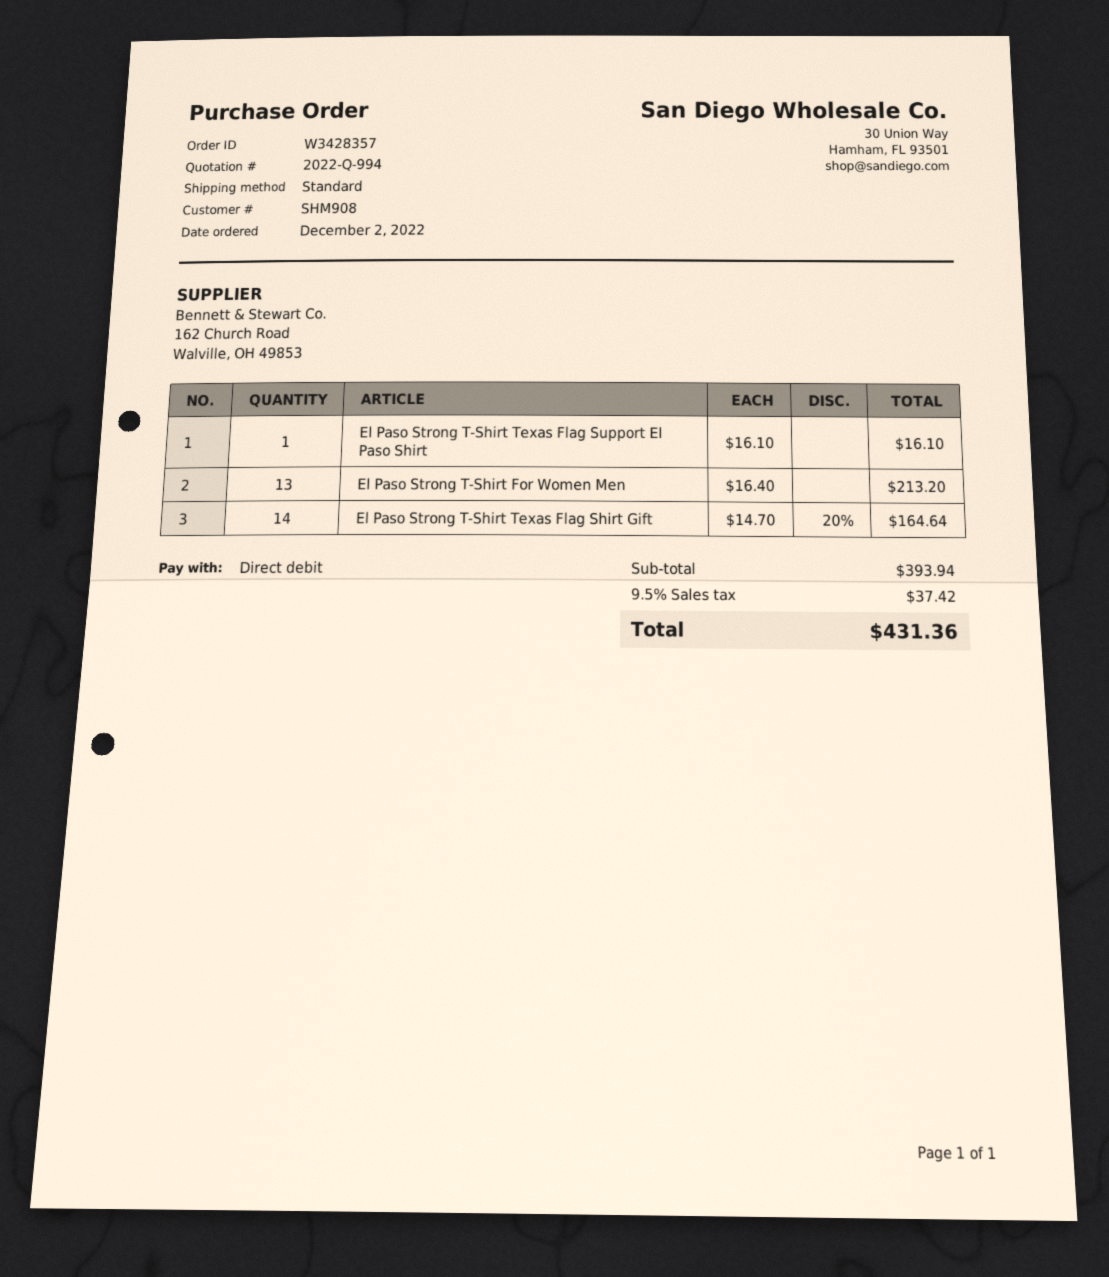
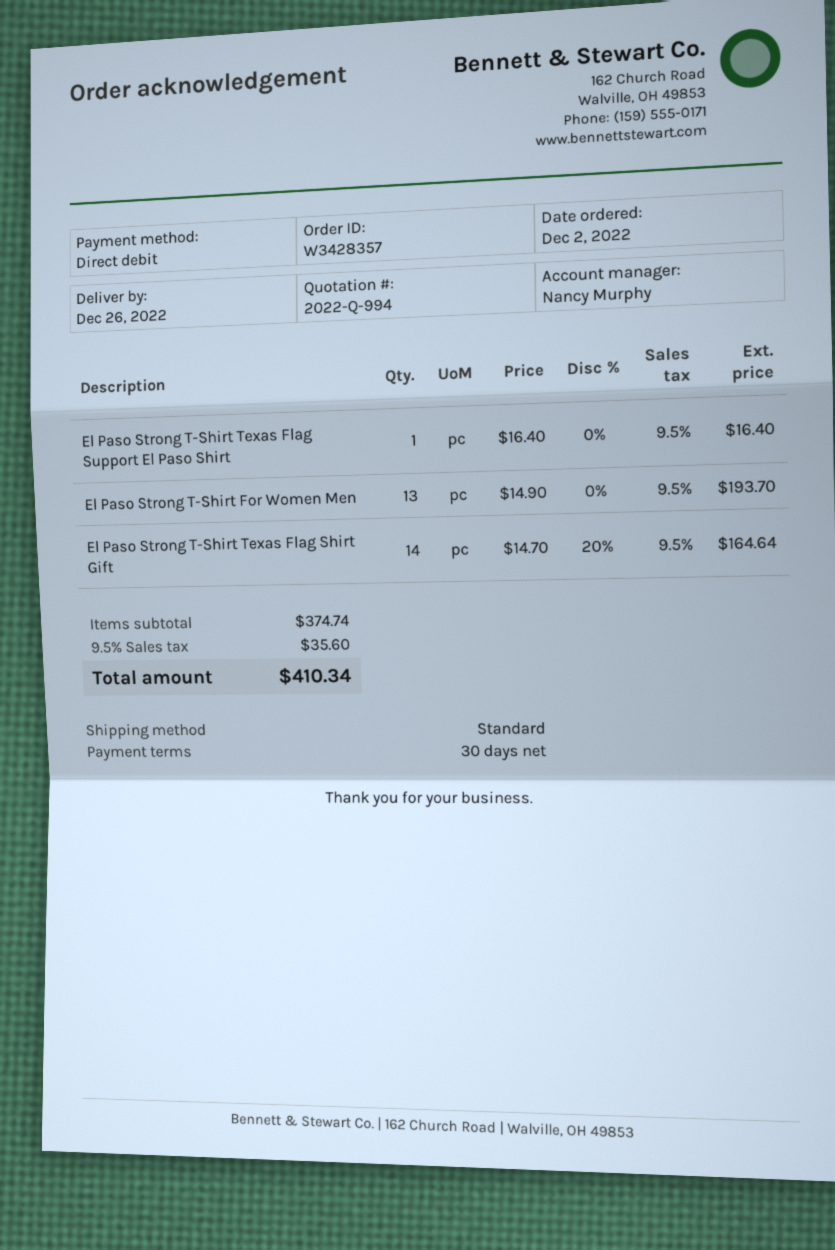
El Paso Strong T-Shirt Texas Flag Support El Paso Shirt: 1 x 16.10 = 16.10 -> 1 x 16.40 = 16.40
El Paso Strong T-Shirt For Women Men: 13 x 16.40 = 213.20 -> 13 x 14.90 = 193.70
subtotal: 393.94 -> 374.74
tax: 9.5% = 37.42 -> 9.5% = 35.60
total: 431.36 -> 410.34

